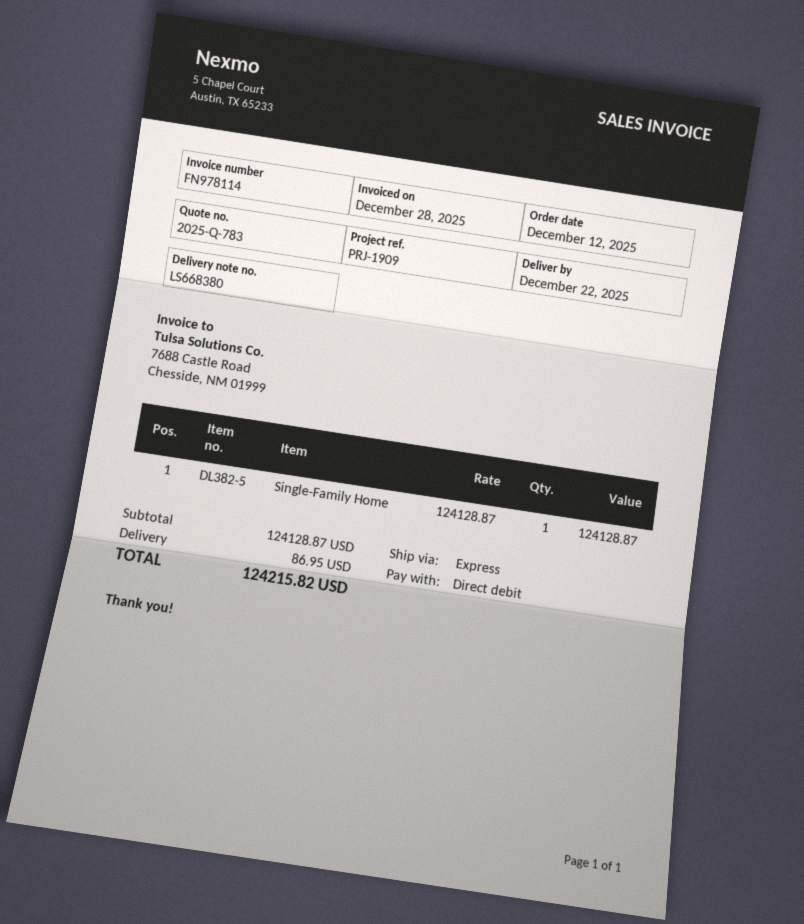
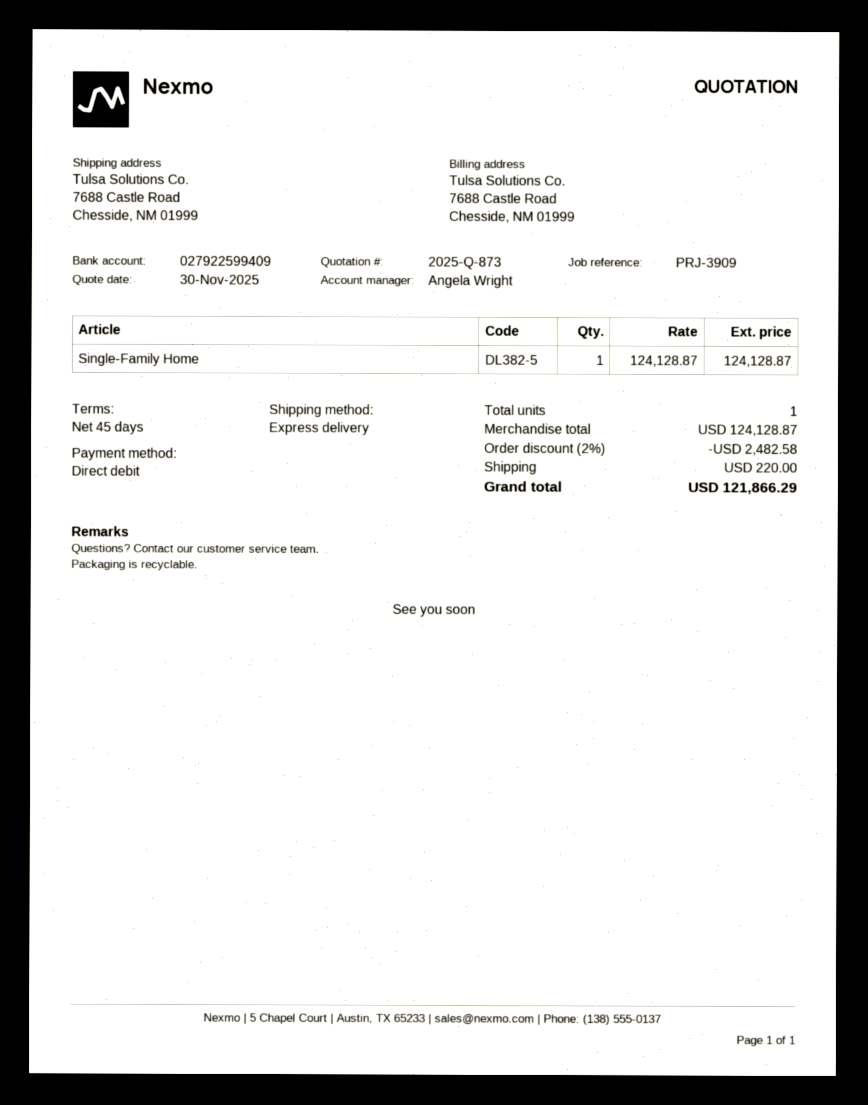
quote number: 2025-Q-783 -> 2025-Q-873
reference: PRJ-1909 -> PRJ-3909
discount: none -> 2% = 2482.58
shipping: 86.95 -> 220.00
total: 124215.82 -> 121866.29

